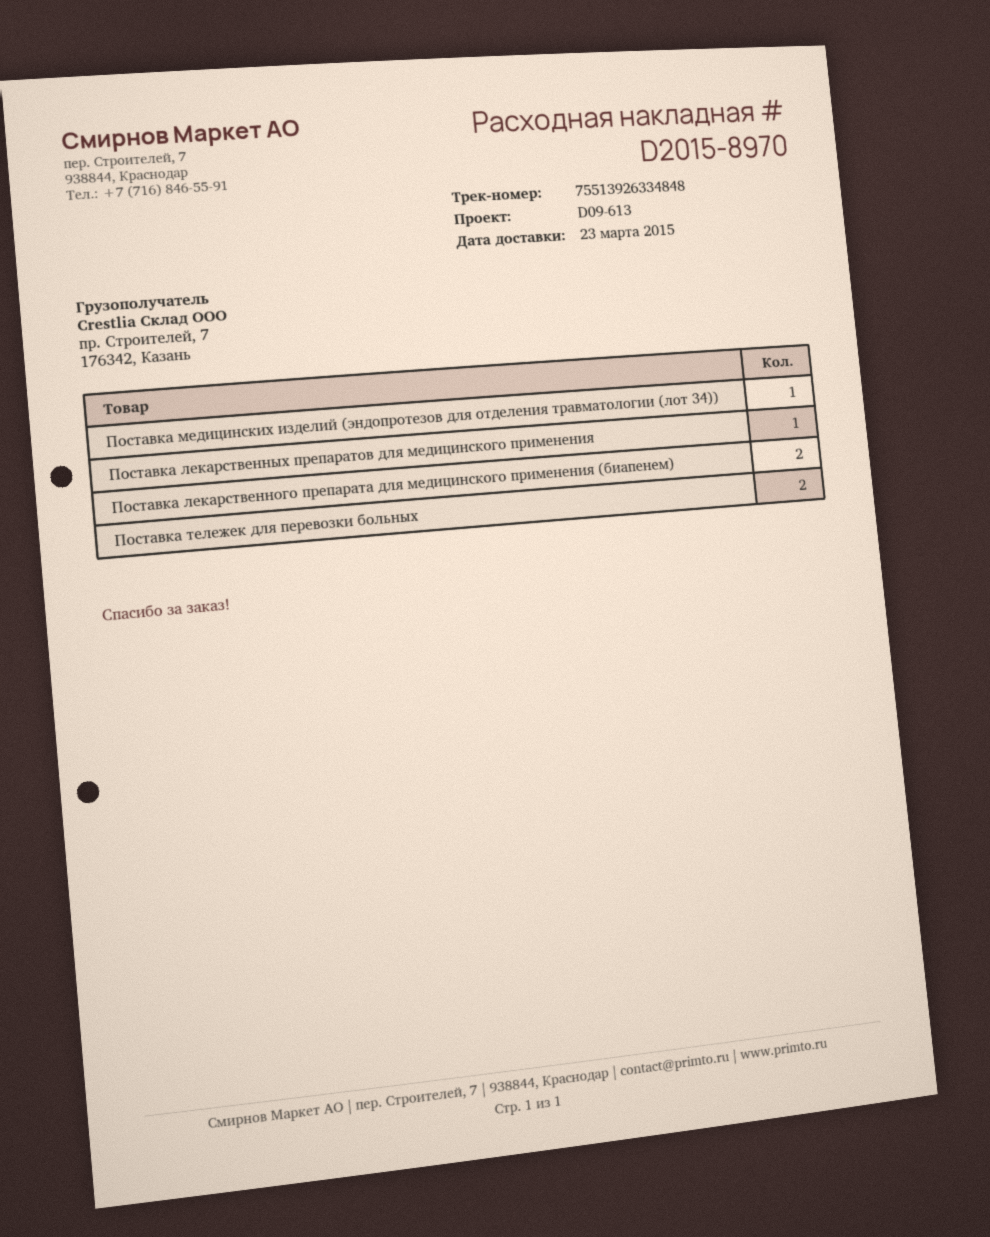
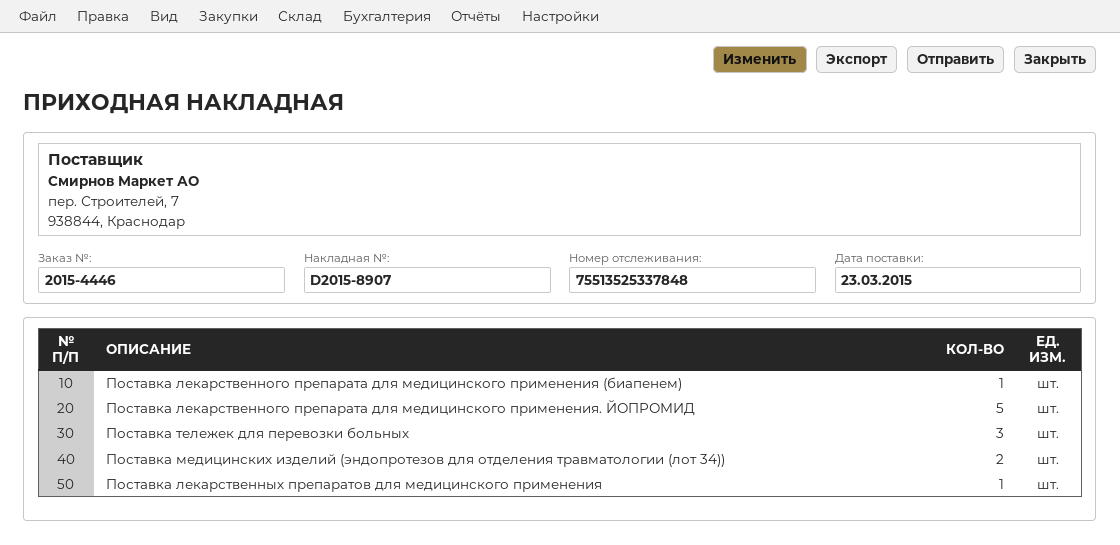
delivery note number: D2015-8970 -> D2015-8907
tracking number: 75513926334848 -> 75513525337848
Поставка медицинских изделий (эндопротезов для отделения травматологии (лот 34)): 1 -> 2
Поставка лекарственного препарата для медицинского применения (биапенем): 2 -> 1
Поставка тележек для перевозки больных: 2 -> 3
Поставка лекарственного препарата для медицинского применения. ЙОПРОМИД: none -> 5

